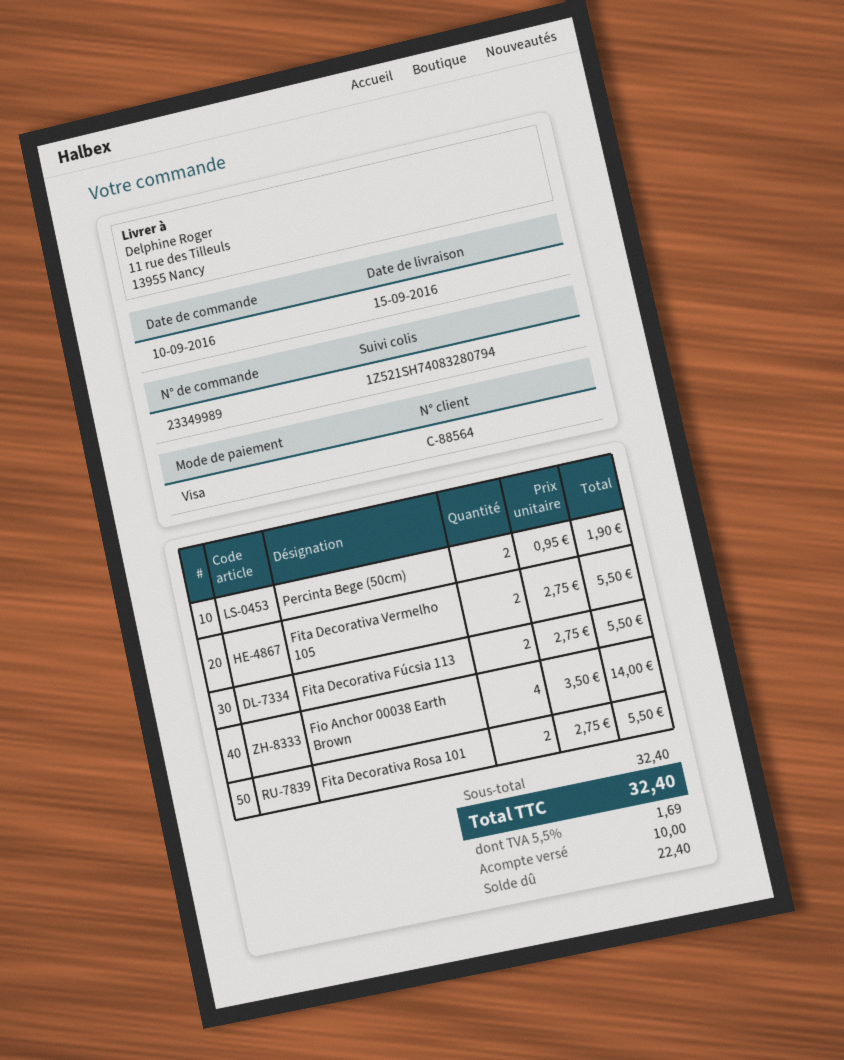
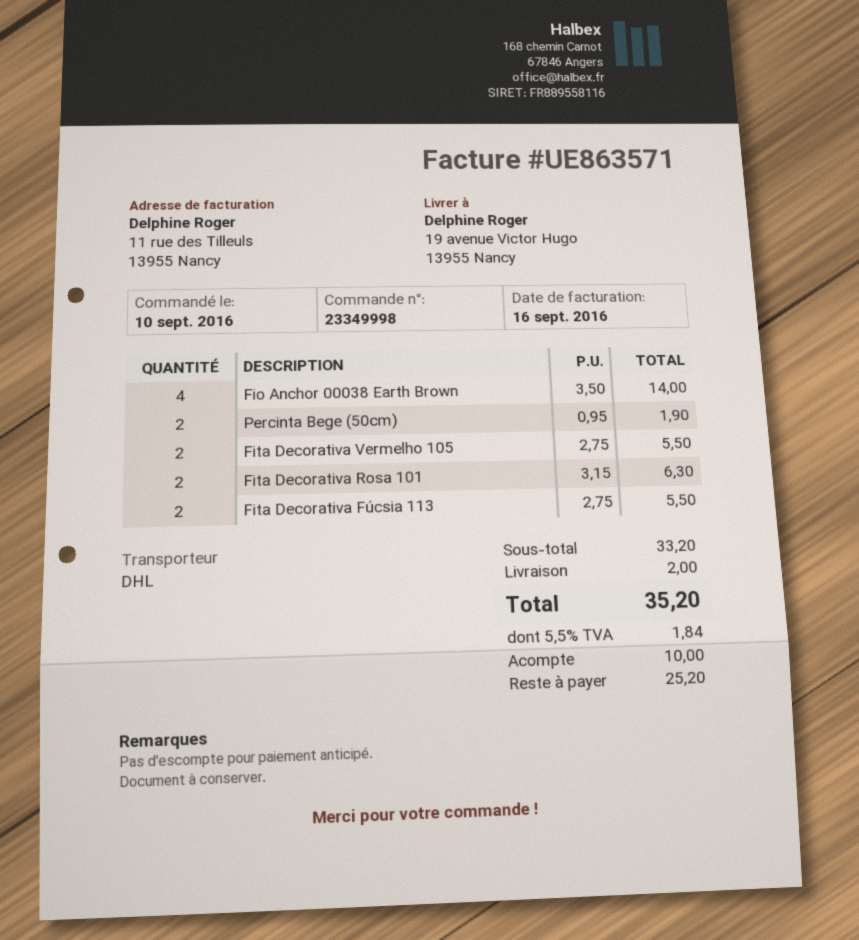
order number: 23349989 -> 23349998
ship to: 11 rue des Tilleuls, 13955 Nancy -> 19 avenue Victor Hugo, 13955 Nancy
Fita Decorativa Rosa 101: 2 x 2.75 = 5.50 -> 2 x 3.15 = 6.30
subtotal: 32.40 -> 33.20
shipping: none -> 2.00
tax: 5.5% = 1.69 -> 5.5% = 1.84
total: 32.40 -> 35.20
balance: 22.40 -> 25.20

